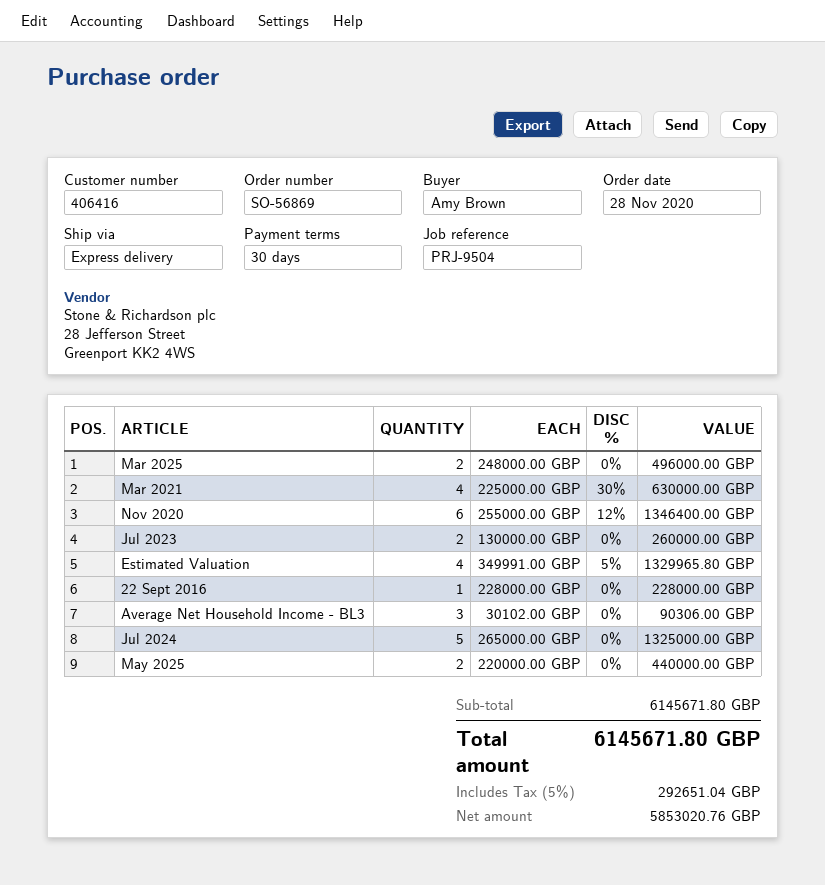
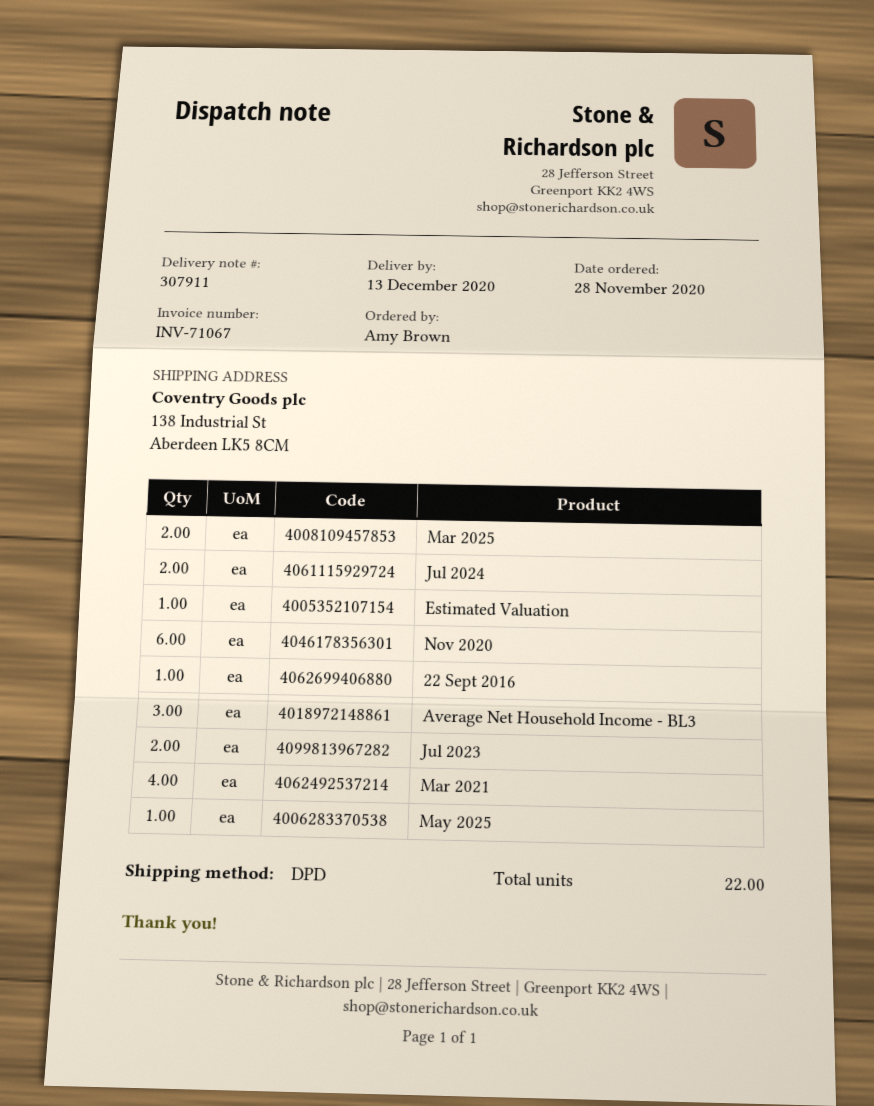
shipping method: express -> DPD
Estimated Valuation: 4 -> 1
Jul 2024: 5 -> 2
May 2025: 2 -> 1

